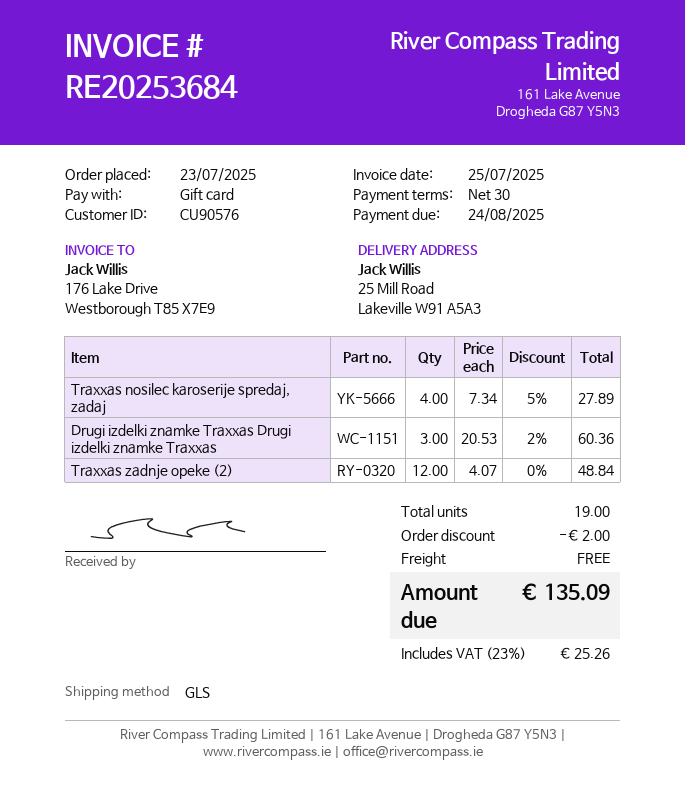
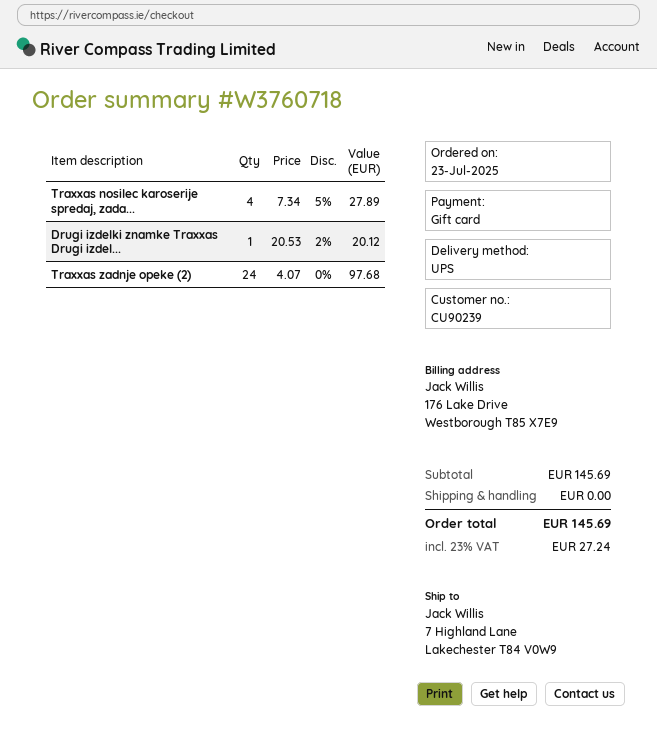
customer number: CU90576 -> CU90239
shipping method: GLS -> UPS
ship to: 25 Mill Road, Lakeville W91 A5A3 -> 7 Highland Lane, Lakechester T84 V0W9
Drugi izdelki znamke Traxxas Drugi izdelki znamke Traxxas: 3 x 20.53 - 2% = 60.36 -> 1 x 20.53 - 2% = 20.12
Traxxas zadnje opeke (2): 12 x 4.07 = 48.84 -> 24 x 4.07 = 97.68
discount: 2.00 -> none
tax: 23% = 25.26 -> 23% = 27.24
total: 135.09 -> 145.69

